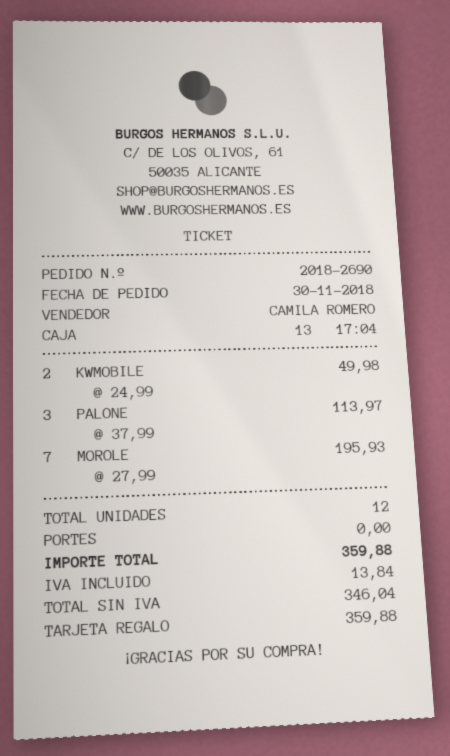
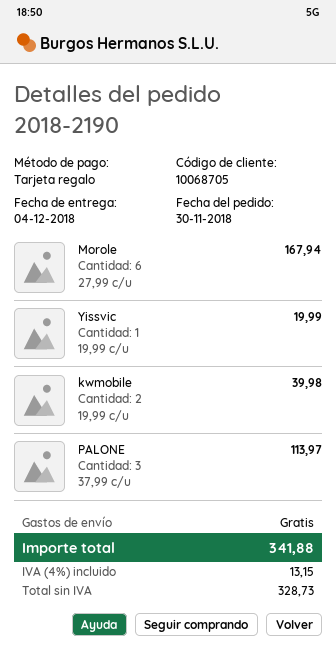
order number: 2018-2690 -> 2018-2190
KWMOBILE: 2 x 24.99 = 49.98 -> 2 x 19.99 = 39.98
MOROLE: 7 x 27.99 = 195.93 -> 6 x 27.99 = 167.94
Yissvic: none -> 1 x 19.99 = 19.99
net: 346.04 -> 328.73
tax: 13.84 -> 13.15
total: 359.88 -> 341.88

